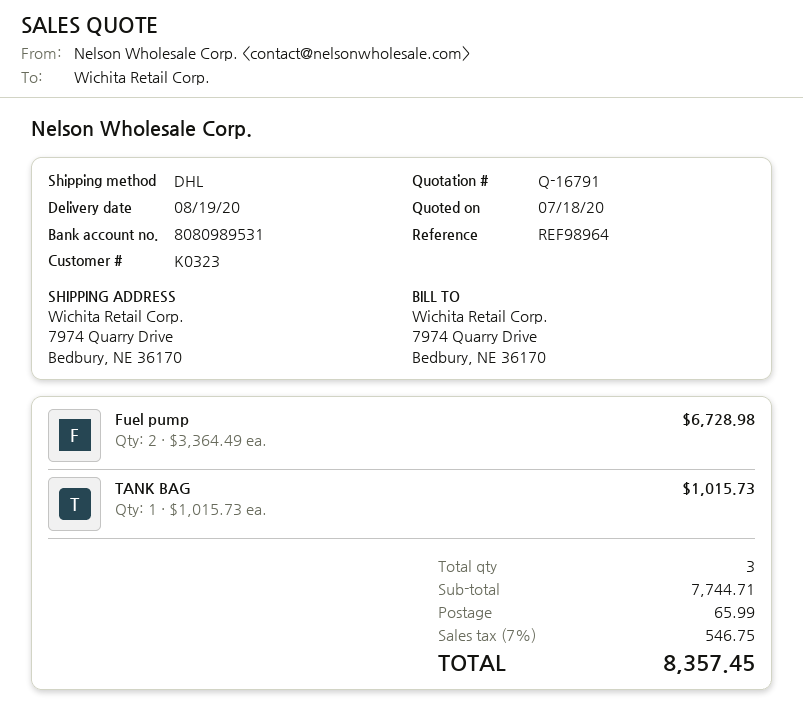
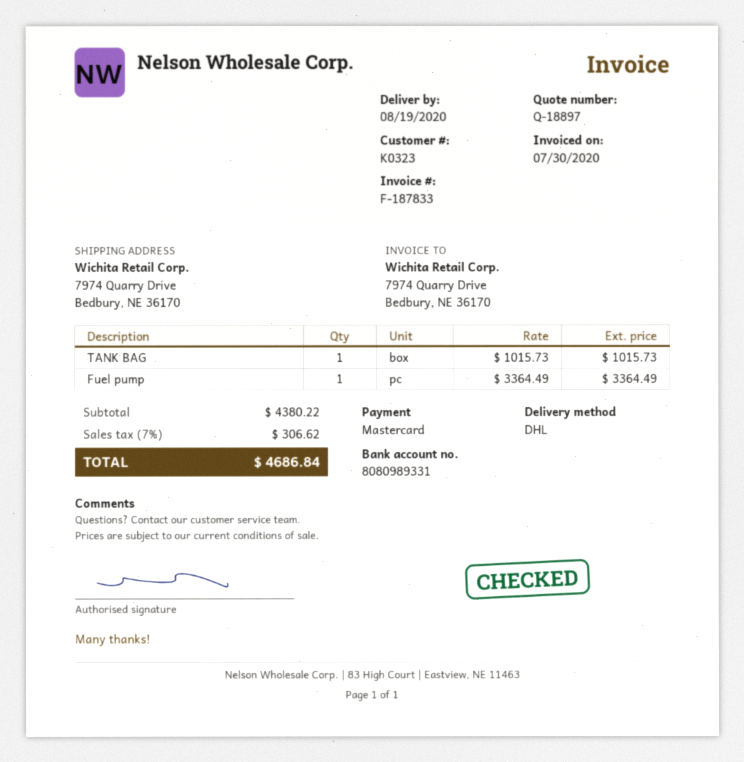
quote number: Q-16791 -> Q-18897
bank account: 8080989531 -> 8080989331
Fuel pump: 2 x 3364.49 = 6728.98 -> 1 x 3364.49 = 3364.49
subtotal: 7744.71 -> 4380.22
shipping: 65.99 -> none
tax: 7% = 546.75 -> 7% = 306.62
total: 8357.45 -> 4686.84

